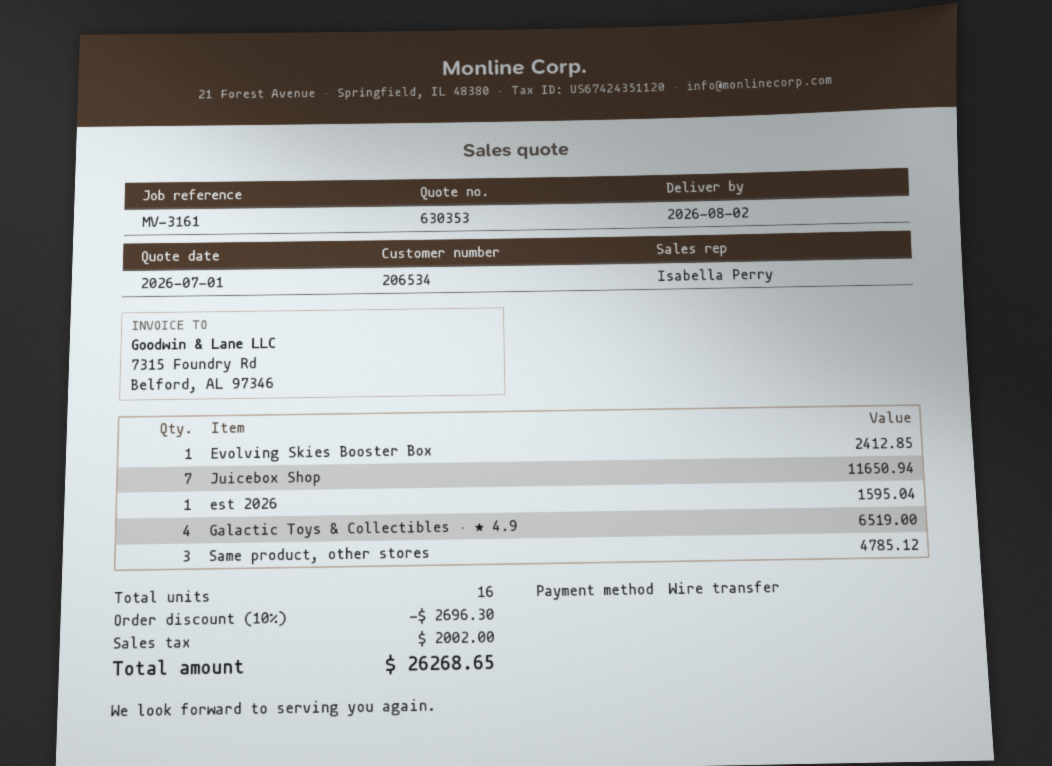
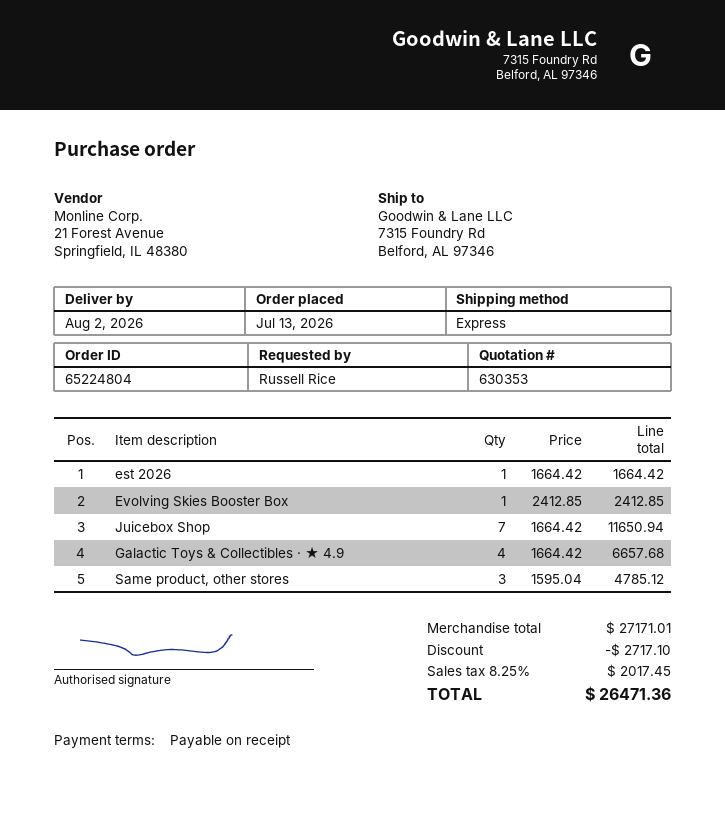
est 2026: 1 for 1595.04 -> 1 for 1664.42
Galactic Toys & Collectibles · ★ 4.9: 4 for 6519.00 -> 4 for 6657.68
discount: 2696.30 -> 2717.10
tax: 2002.00 -> 2017.45
total: 26268.65 -> 26471.36

